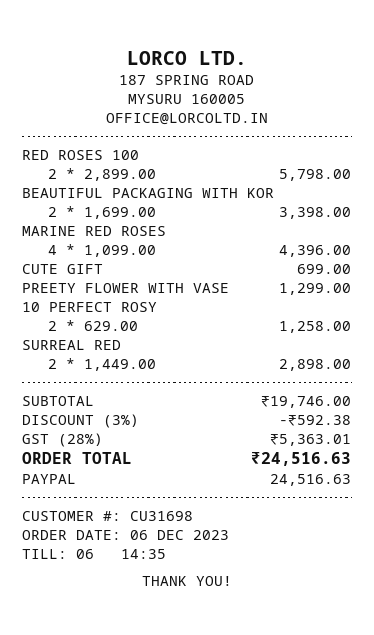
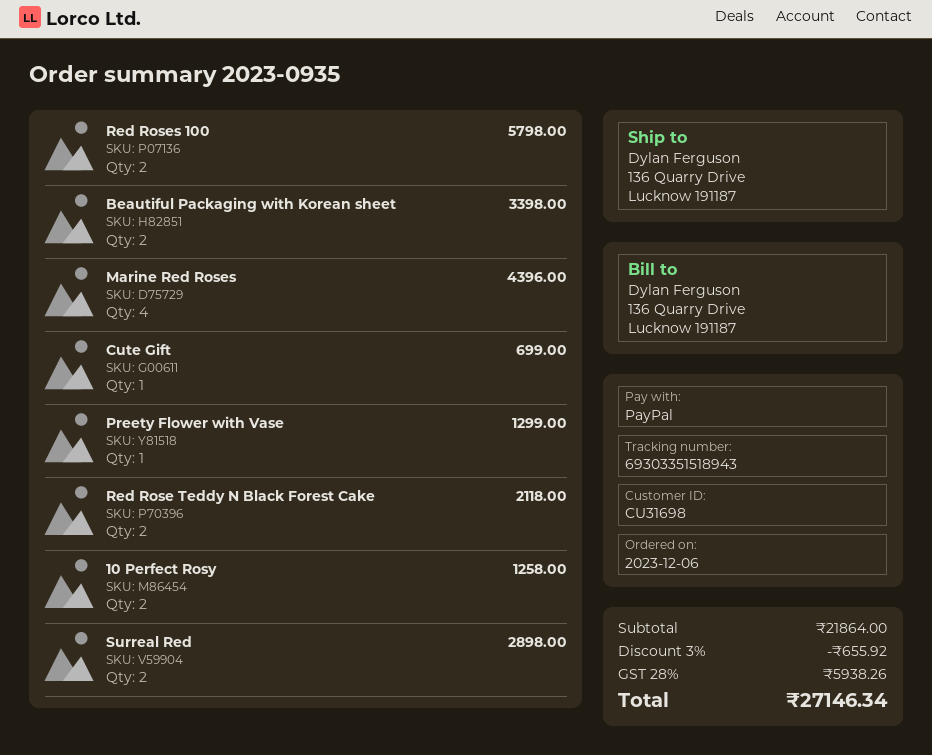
Red Rose Teddy N Black Forest Cake: none -> 2 for 2118.00
subtotal: 19746.00 -> 21864.00
discount: 3% = 592.38 -> 3% = 655.92
tax: 28% = 5363.01 -> 28% = 5938.26
total: 24516.63 -> 27146.34

